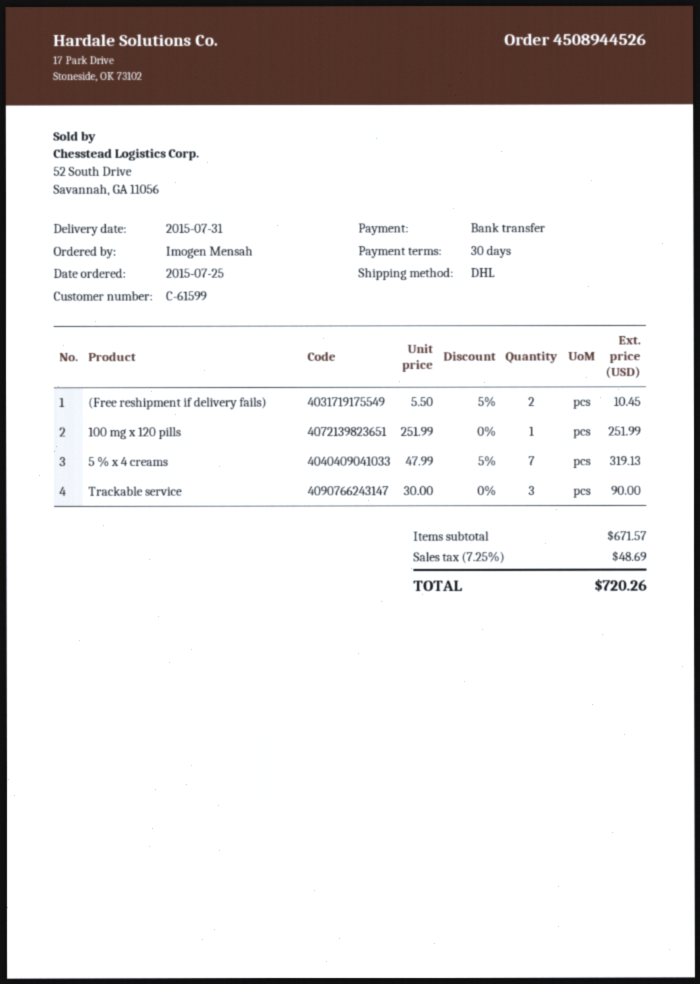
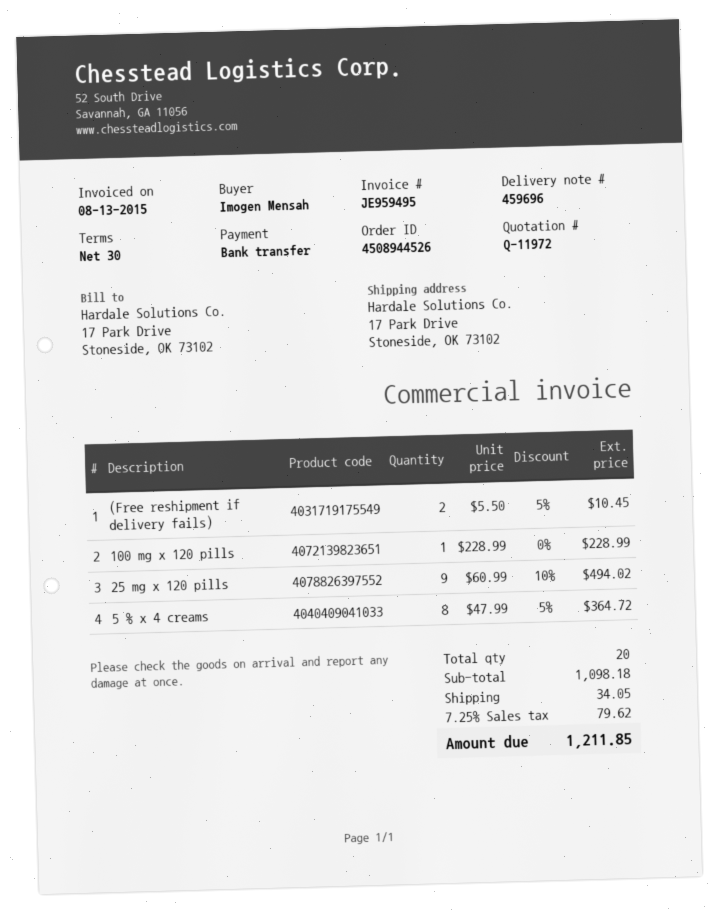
100 mg x 120 pills: 1 x 251.99 = 251.99 -> 1 x 228.99 = 228.99
5 % x 4 creams: 7 x 47.99 - 5% = 319.13 -> 8 x 47.99 - 5% = 364.72
Trackable service: 3 x 30.00 = 90.00 -> none
25 mg x 120 pills: none -> 9 x 60.99 - 10% = 494.02
subtotal: 671.57 -> 1098.18
shipping: none -> 34.05
tax: 7.25% = 48.69 -> 7.25% = 79.62
total: 720.26 -> 1211.85

